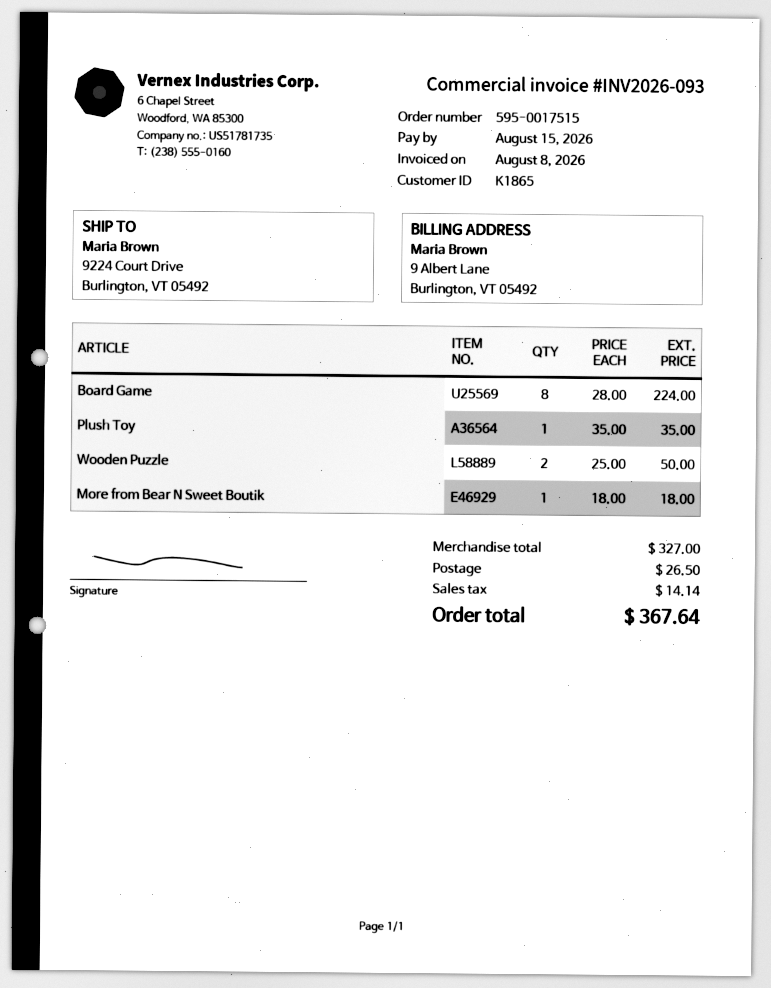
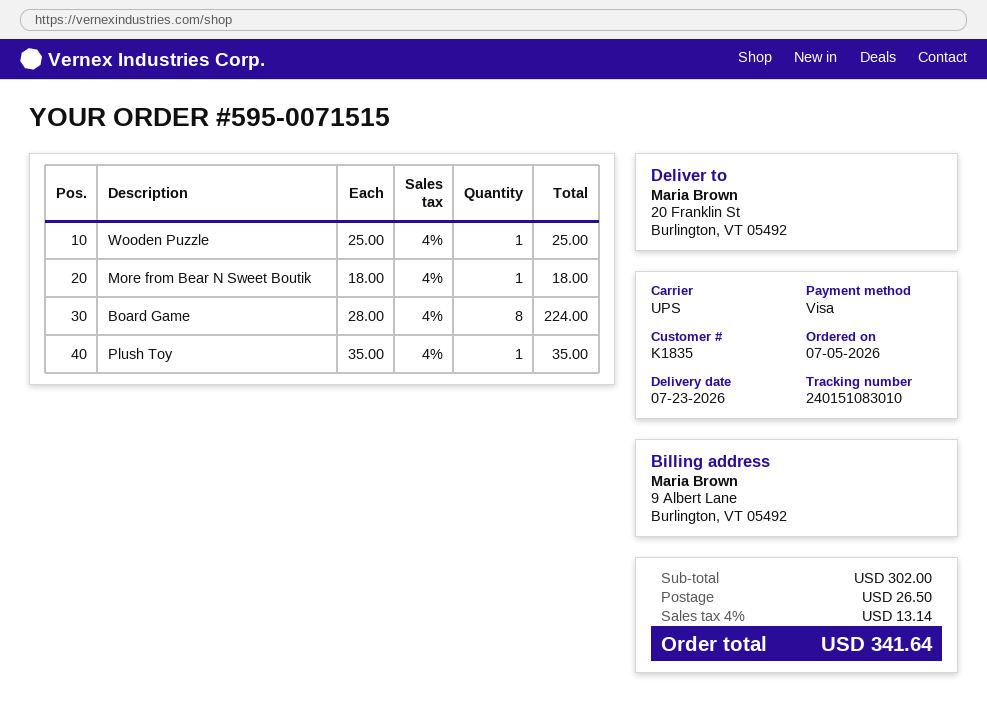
order number: 595-0017515 -> 595-0071515
customer number: K1865 -> K1835
ship to: 9224 Court Drive, Burlington, VT 05492 -> 20 Franklin St, Burlington, VT 05492
Wooden Puzzle: 2 x 25.00 = 50.00 -> 1 x 25.00 = 25.00
subtotal: 327.00 -> 302.00
tax: 14.14 -> 13.14
total: 367.64 -> 341.64

